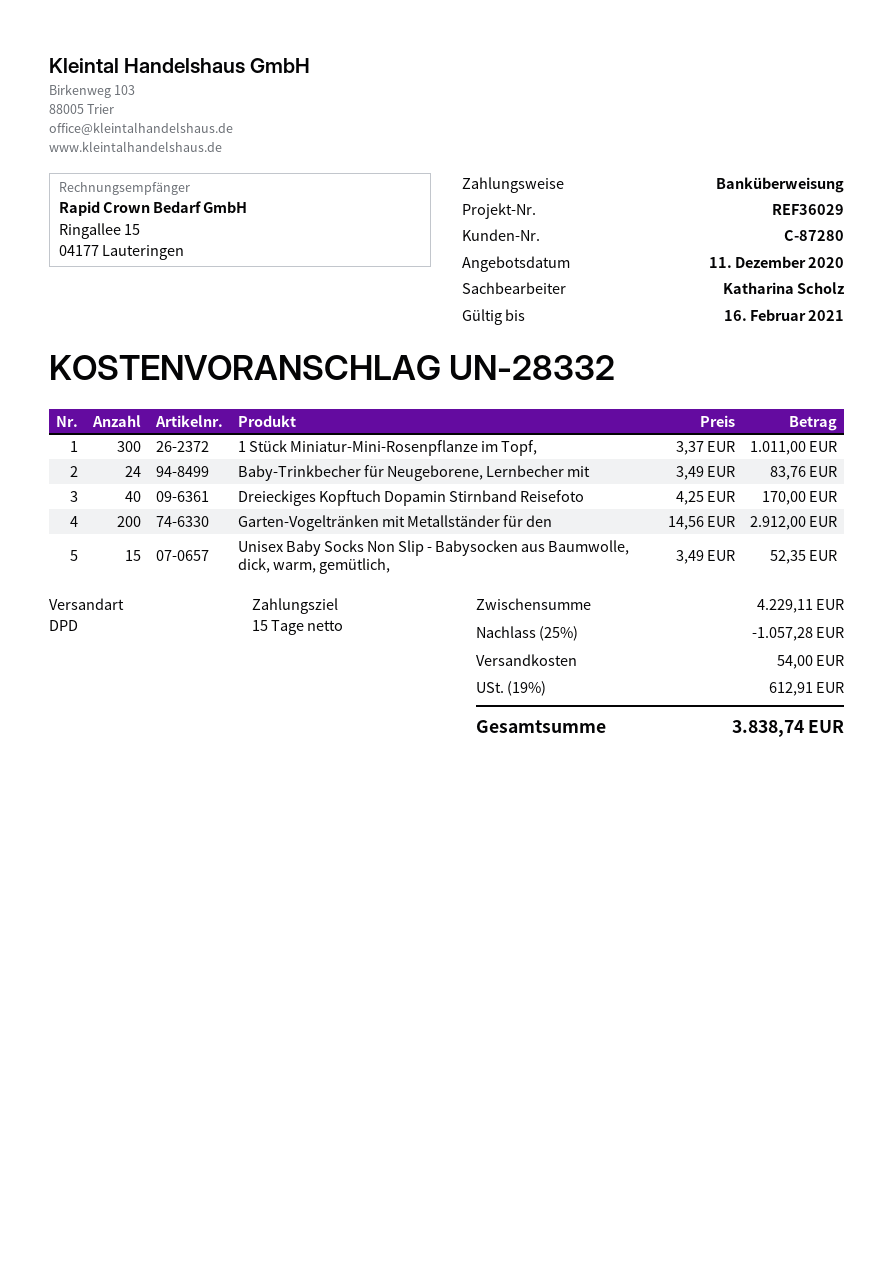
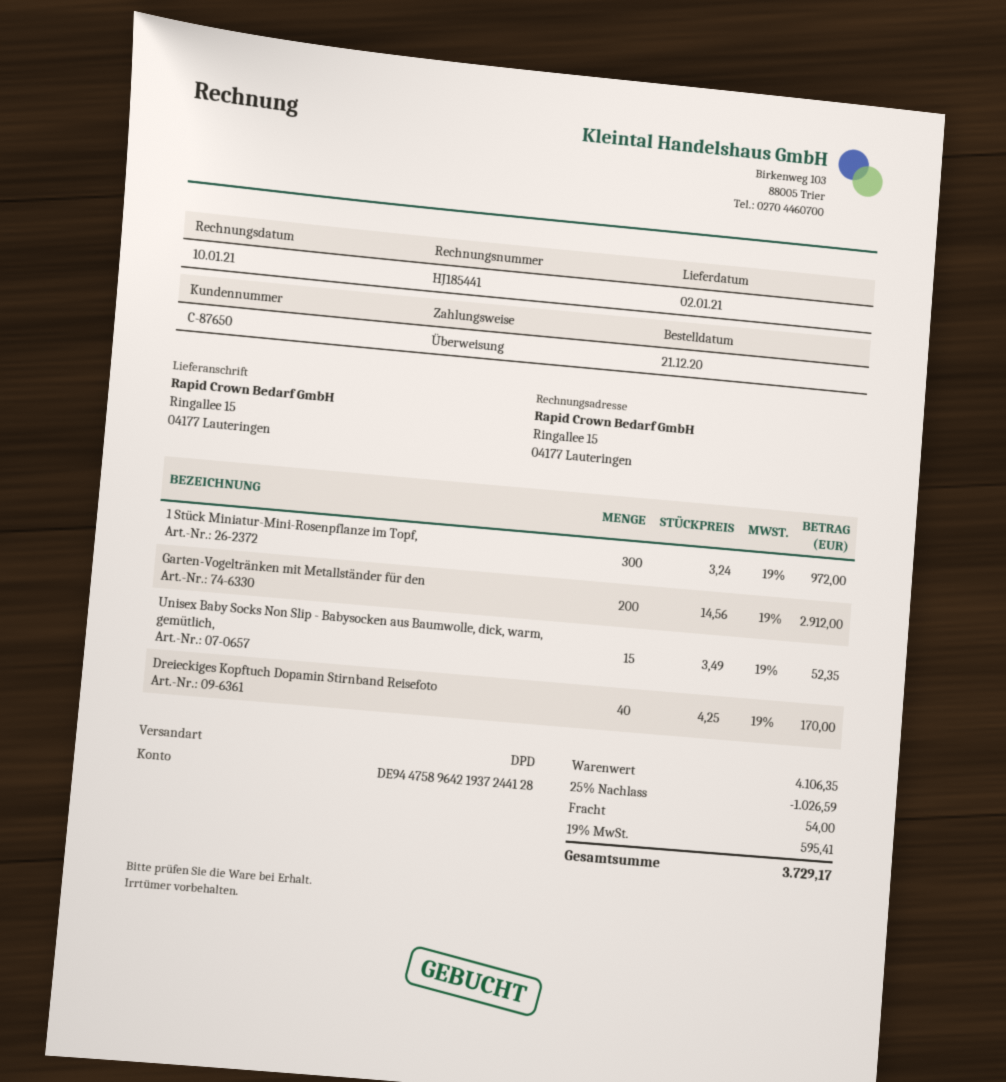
customer number: C-87280 -> C-87650
1 Stück Miniatur-Mini-Rosenpflanze im Topf,: 300 x 3.37 = 1011.00 -> 300 x 3.24 = 972.00
Baby-Trinkbecher für Neugeborene, Lernbecher mit: 24 x 3.49 = 83.76 -> none
subtotal: 4229.11 -> 4106.35
discount: 25% = 1057.28 -> 25% = 1026.59
tax: 19% = 612.91 -> 19% = 595.41
total: 3838.74 -> 3729.17

